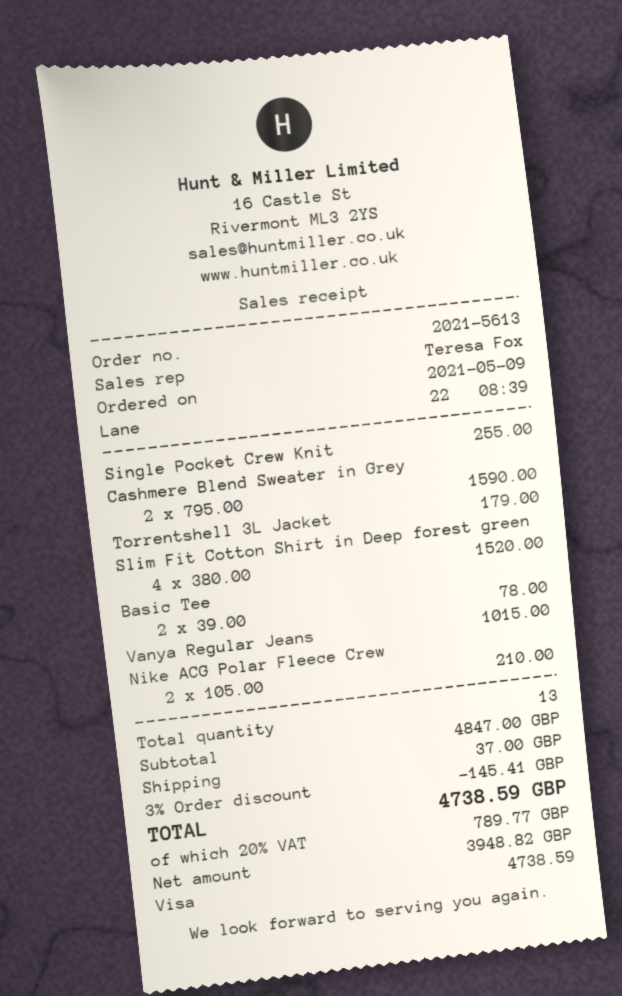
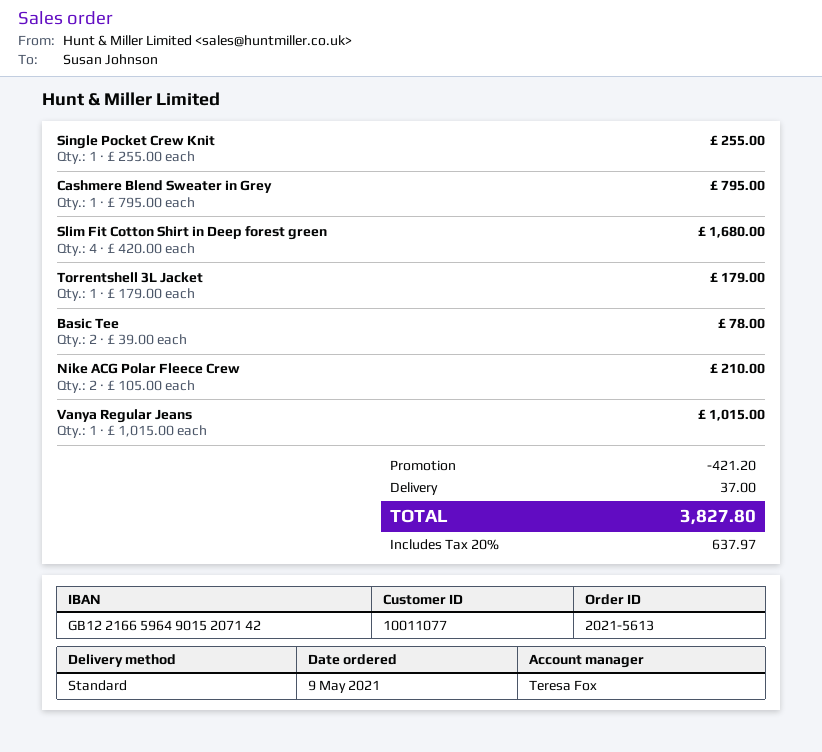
Cashmere Blend Sweater in Grey: 2 x 795.00 = 1590.00 -> 1 x 795.00 = 795.00
Slim Fit Cotton Shirt in Deep forest green: 4 x 380.00 = 1520.00 -> 4 x 420.00 = 1680.00
discount: 145.41 -> 421.20
tax: 20% = 789.77 -> 20% = 637.97
total: 4738.59 -> 3827.80

